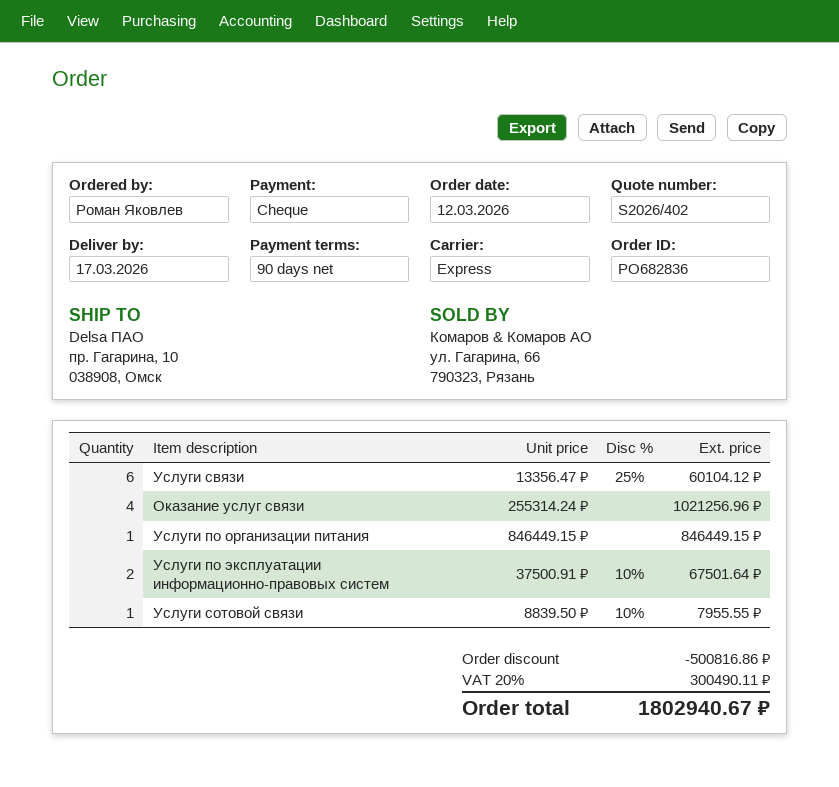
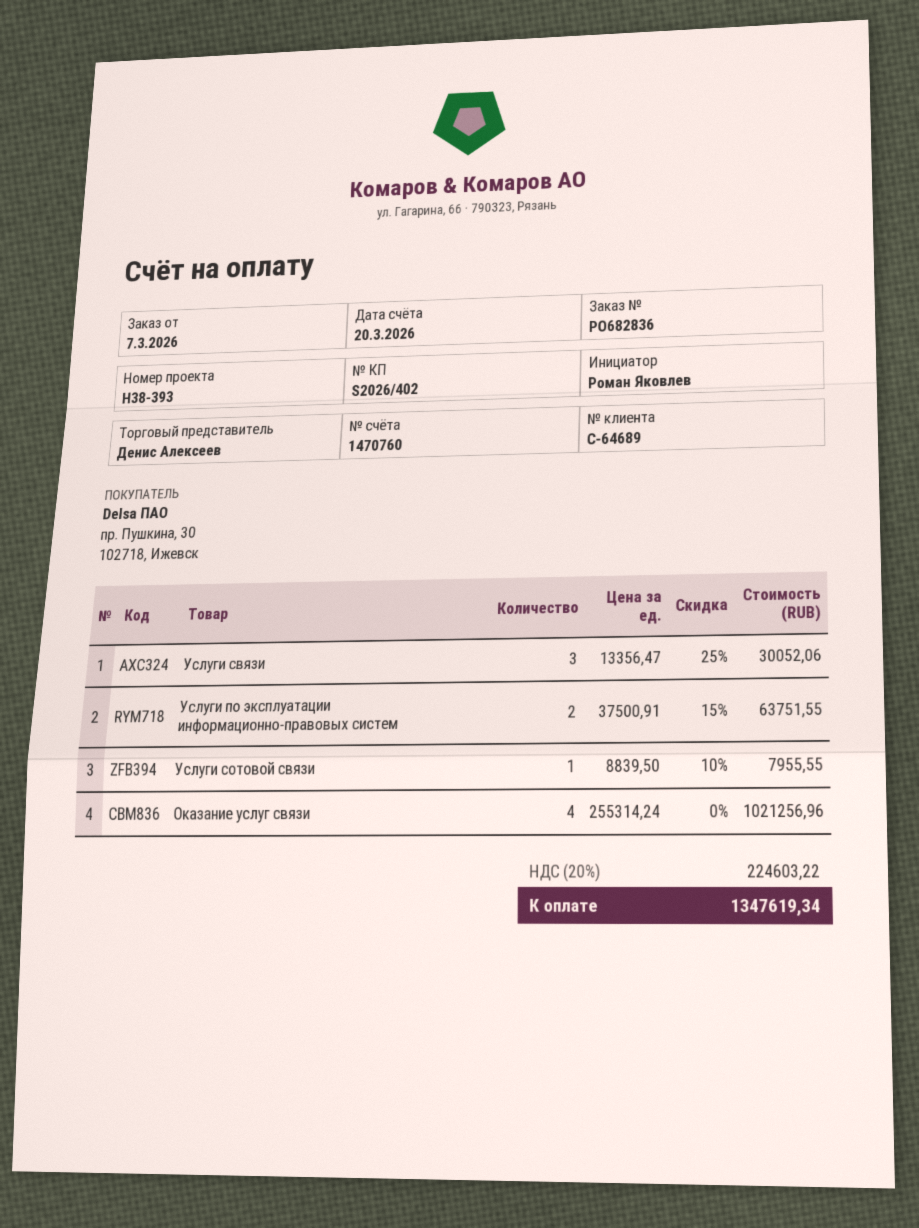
order date: 2026-03-12 -> 2026-03-07
Услуги связи: 6 x 13356.47 - 25% = 60104.12 -> 3 x 13356.47 - 25% = 30052.06
Услуги по организации питания: 1 x 846449.15 = 846449.15 -> none
Услуги по эксплуатации информационно-правовых систем: 2 x 37500.91 - 10% = 67501.64 -> 2 x 37500.91 - 15% = 63751.55
discount: 500816.86 -> none
tax: 20% = 300490.11 -> 20% = 224603.22
total: 1802940.67 -> 1347619.34

